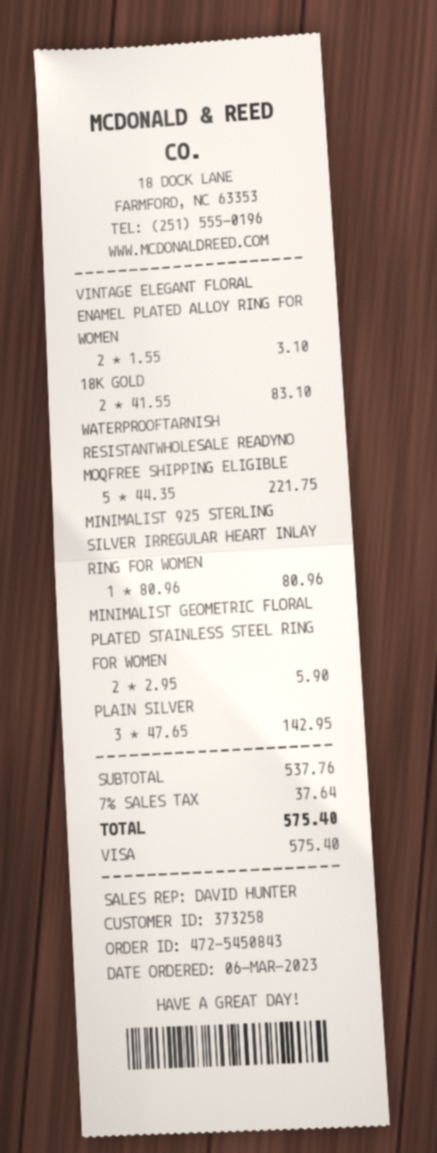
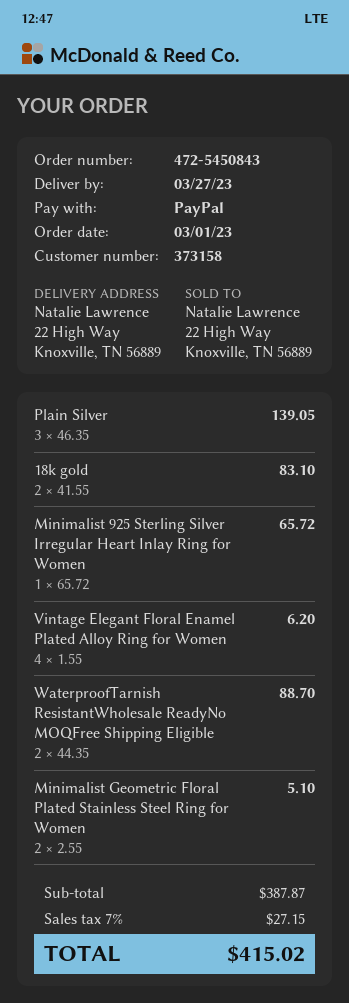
order date: 2023-03-06 -> 2023-03-01
customer number: 373258 -> 373158
payment method: Visa -> PayPal
VINTAGE ELEGANT FLORAL ENAMEL PLATED ALLOY RING FOR WOMEN: 2 x 1.55 = 3.10 -> 4 x 1.55 = 6.20
WATERPROOFTARNISH RESISTANTWHOLESALE READYNO MOQFREE SHIPPING ELIGIBLE: 5 x 44.35 = 221.75 -> 2 x 44.35 = 88.70
MINIMALIST 925 STERLING SILVER IRREGULAR HEART INLAY RING FOR WOMEN: 1 x 80.96 = 80.96 -> 1 x 65.72 = 65.72
MINIMALIST GEOMETRIC FLORAL PLATED STAINLESS STEEL RING FOR WOMEN: 2 x 2.95 = 5.90 -> 2 x 2.55 = 5.10
PLAIN SILVER: 3 x 47.65 = 142.95 -> 3 x 46.35 = 139.05
subtotal: 537.76 -> 387.87
tax: 7% = 37.64 -> 7% = 27.15
total: 575.40 -> 415.02

